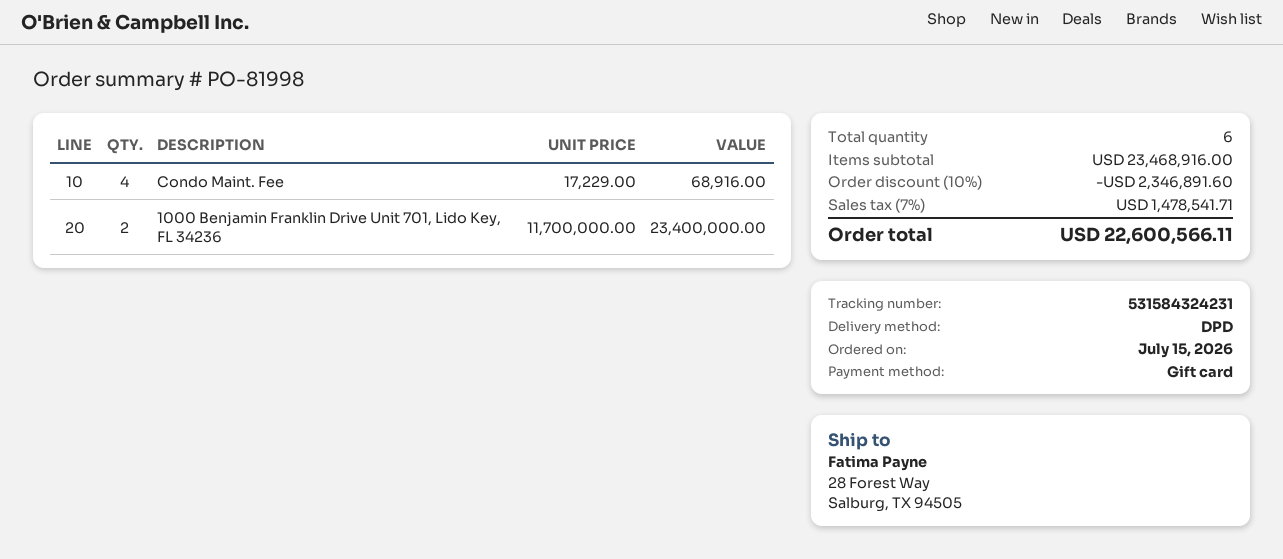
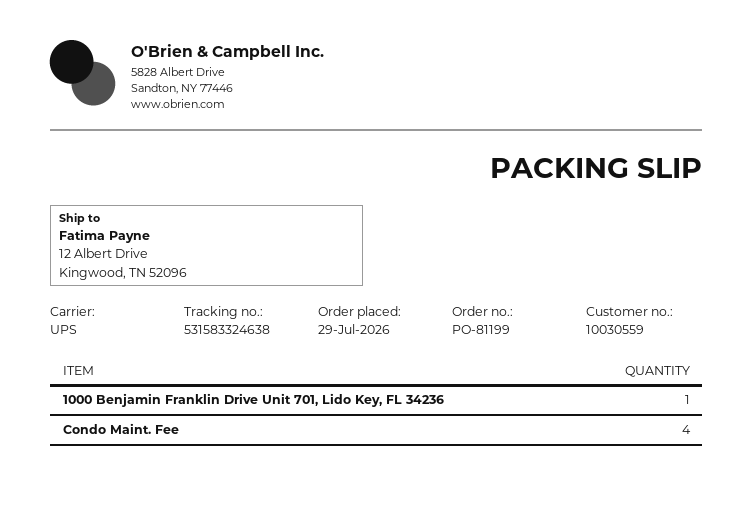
order number: PO-81998 -> PO-81199
order date: 2026-07-15 -> 2026-07-29
shipping method: DPD -> UPS
tracking number: 531584324231 -> 531583324638
ship to: 28 Forest Way, Salburg, TX 94505 -> 12 Albert Drive, Kingwood, TN 52096
1000 Benjamin Franklin Drive Unit 701, Lido Key, FL 34236: 2 -> 1

